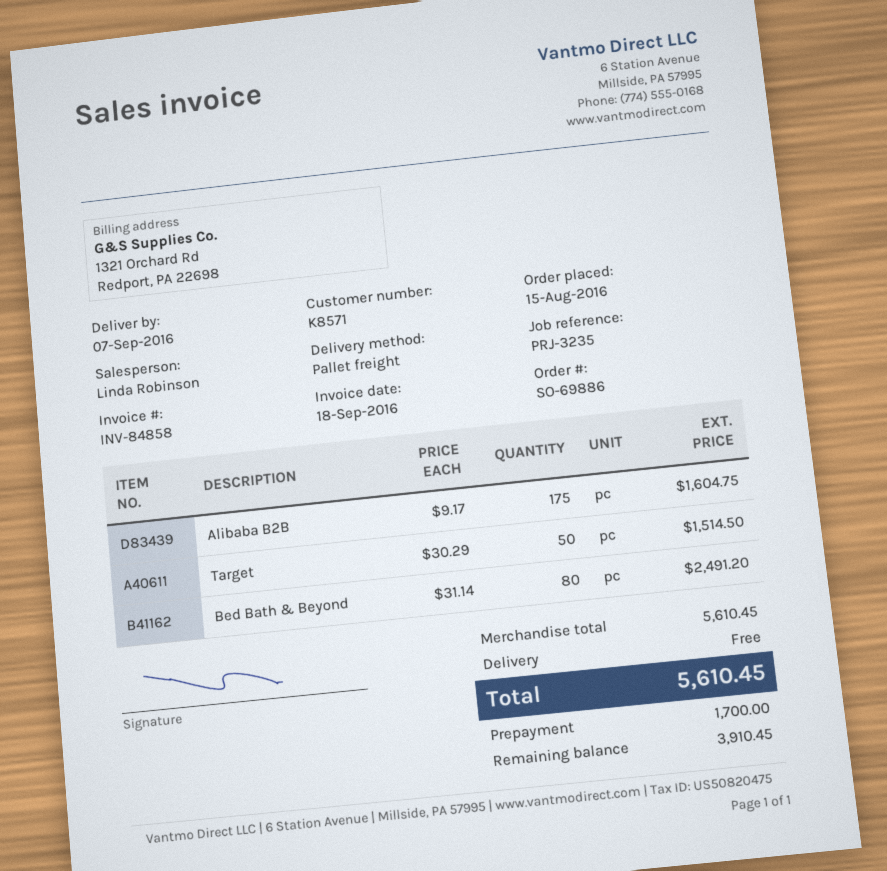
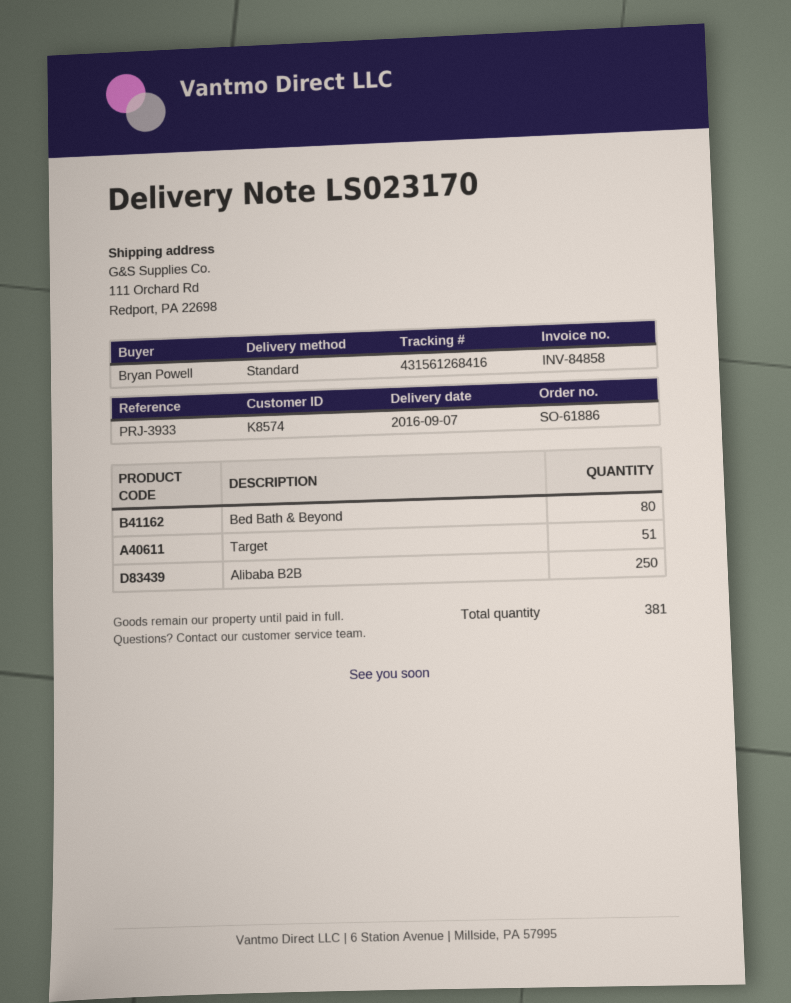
order number: SO-69886 -> SO-61886
customer number: K8571 -> K8574
reference: PRJ-3235 -> PRJ-3933
shipping method: pallet freight -> standard
Alibaba B2B: 175 -> 250
Target: 50 -> 51

